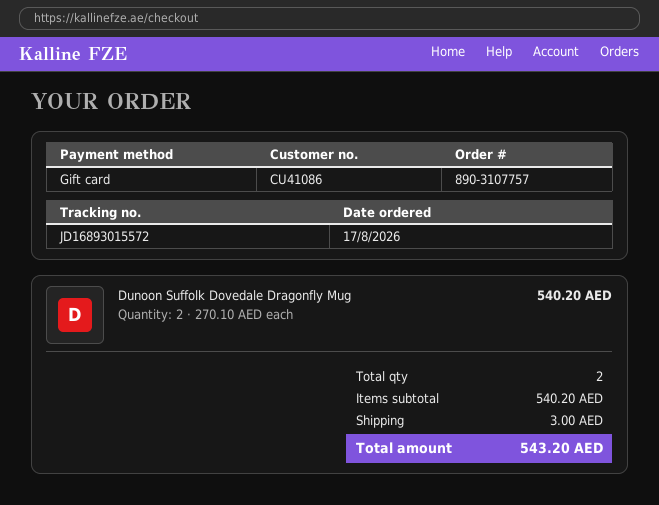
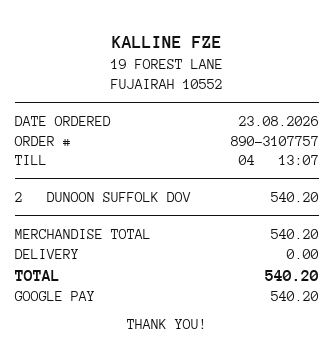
order date: 2026-08-17 -> 2026-08-23
payment method: gift card -> Google Pay
shipping: 3.00 -> 0.00
total: 543.20 -> 540.20

